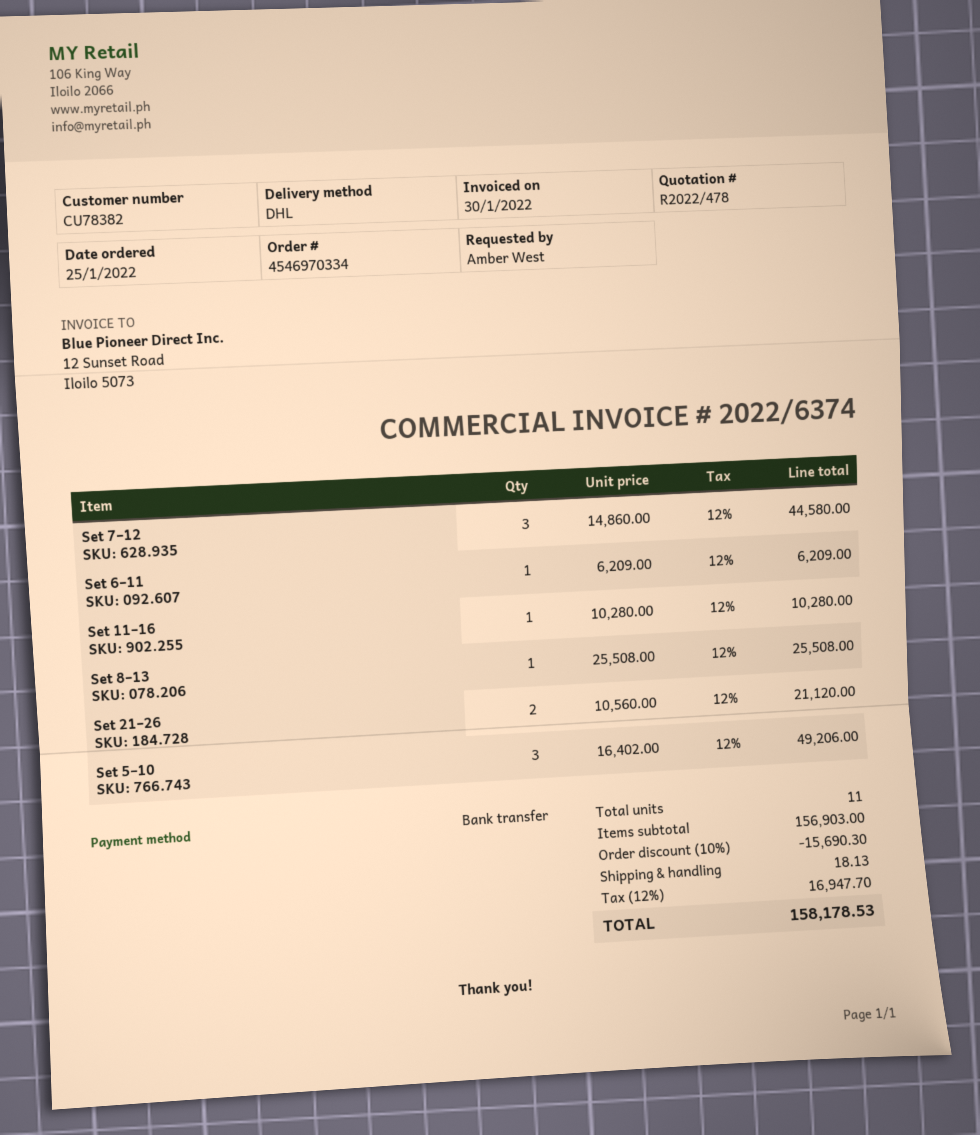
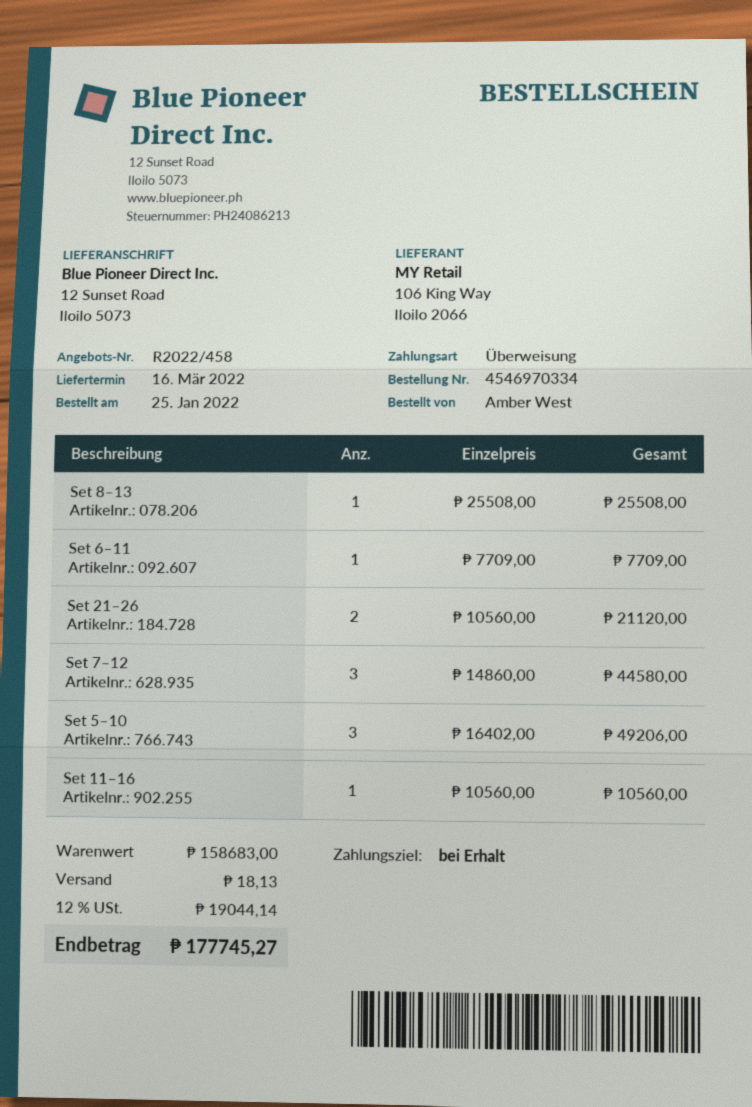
quote number: R2022/478 -> R2022/458
Set 6–11: 1 x 6209.00 = 6209.00 -> 1 x 7709.00 = 7709.00
Set 11–16: 1 x 10280.00 = 10280.00 -> 1 x 10560.00 = 10560.00
subtotal: 156903.00 -> 158683.00
discount: 10% = 15690.30 -> none
tax: 12% = 16947.70 -> 12% = 19044.14
total: 158178.53 -> 177745.27

